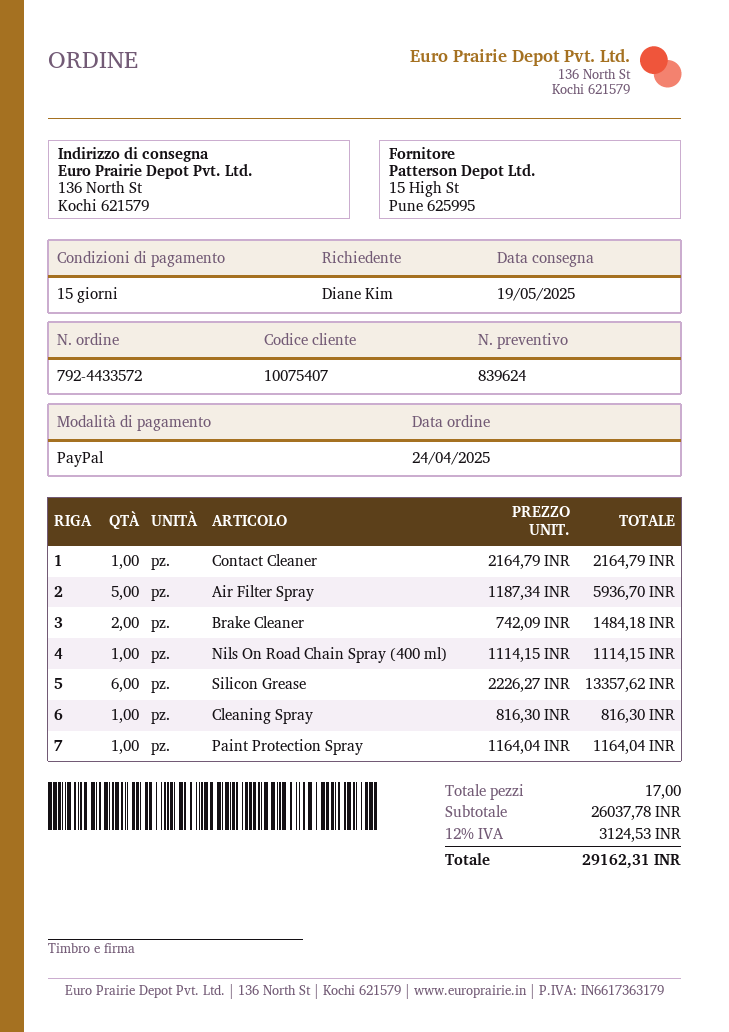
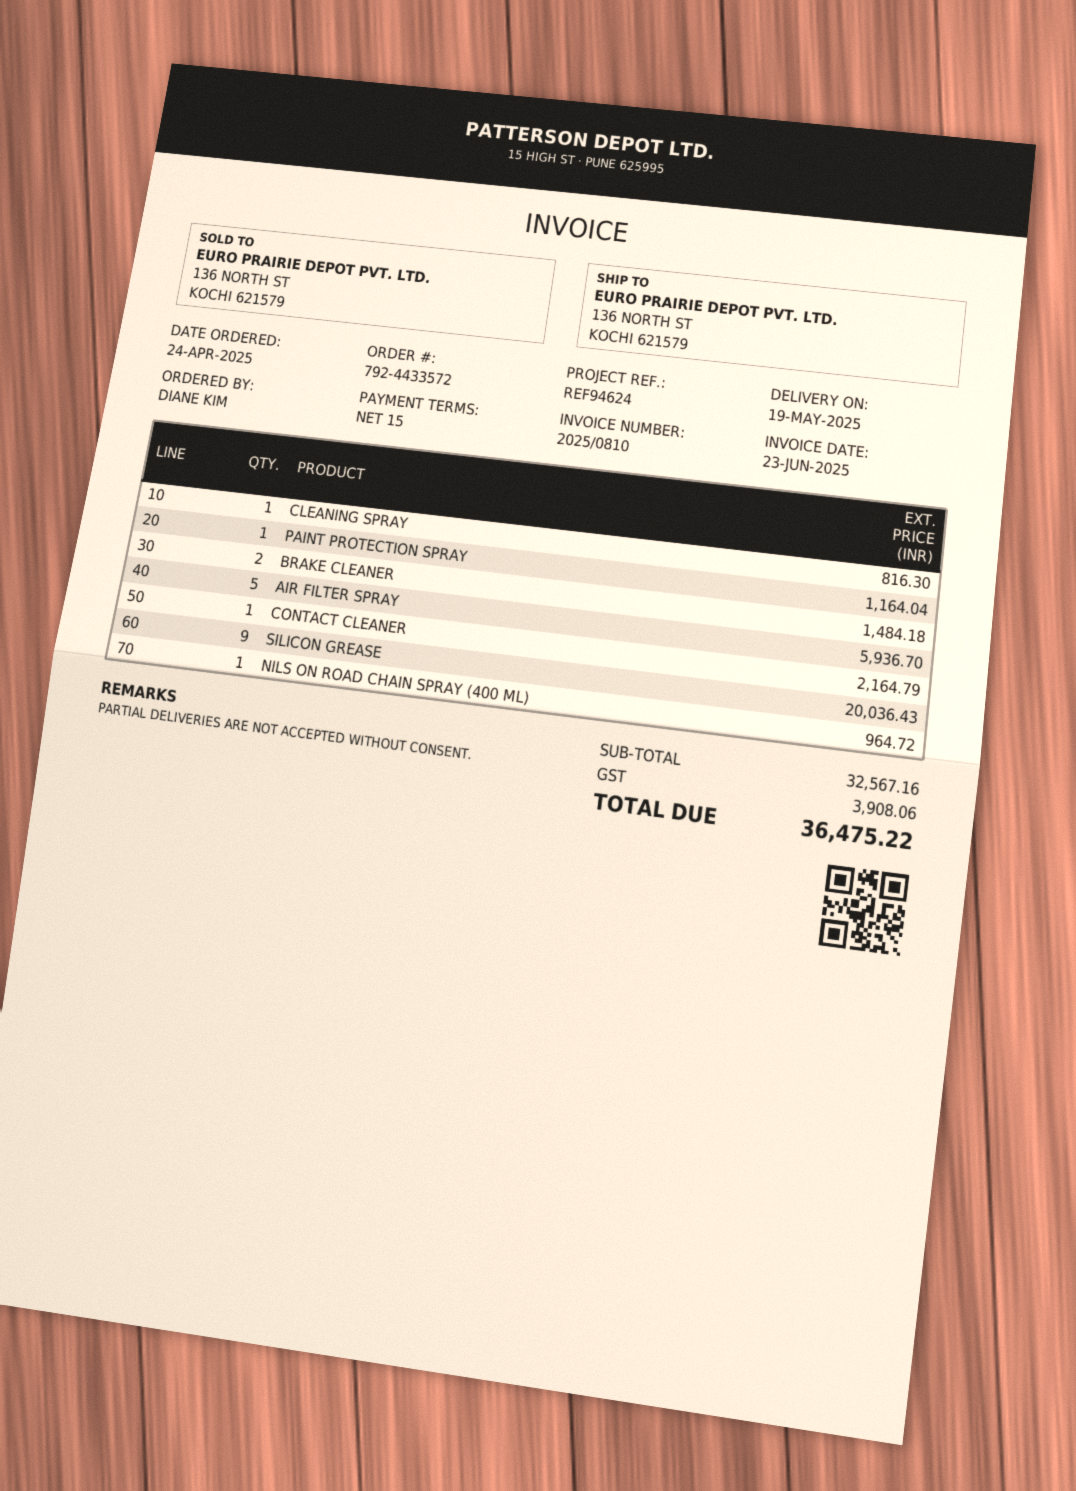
Nils On Road Chain Spray (400 ml): 1 for 1114.15 -> 1 for 964.72
Silicon Grease: 6 for 13357.62 -> 9 for 20036.43
subtotal: 26037.78 -> 32567.16
tax: 3124.53 -> 3908.06
total: 29162.31 -> 36475.22

